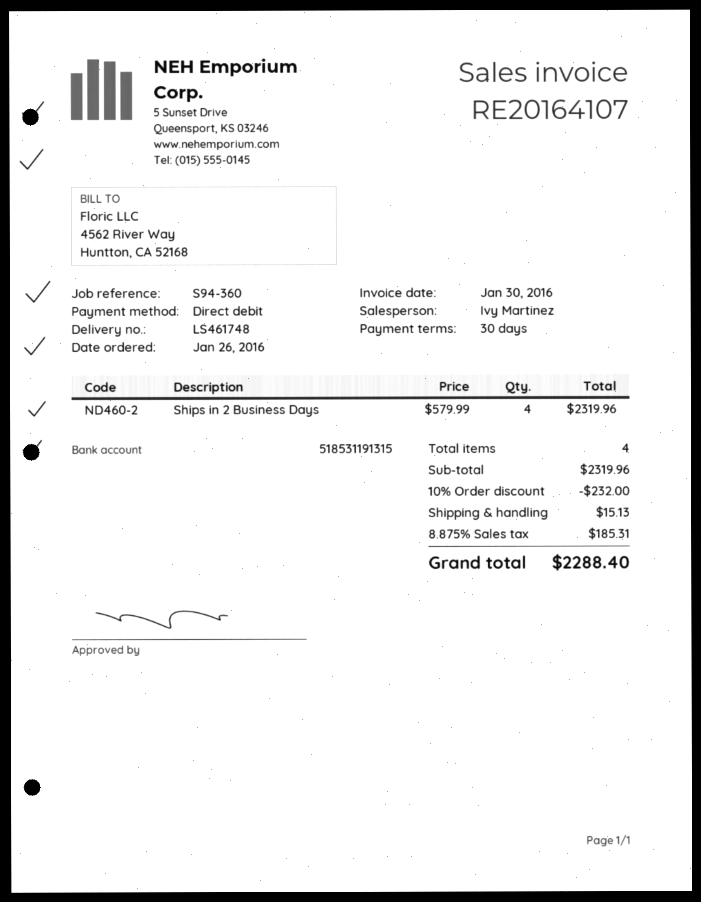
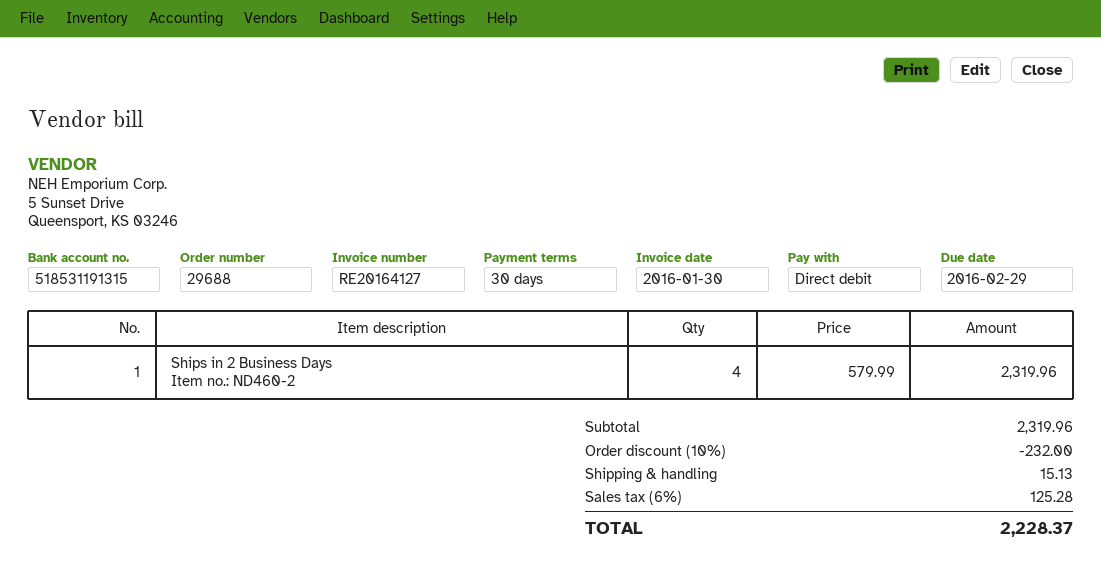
invoice number: RE20164107 -> RE20164127
tax: 8.875% = 185.31 -> 6% = 125.28
total: 2288.40 -> 2228.37

